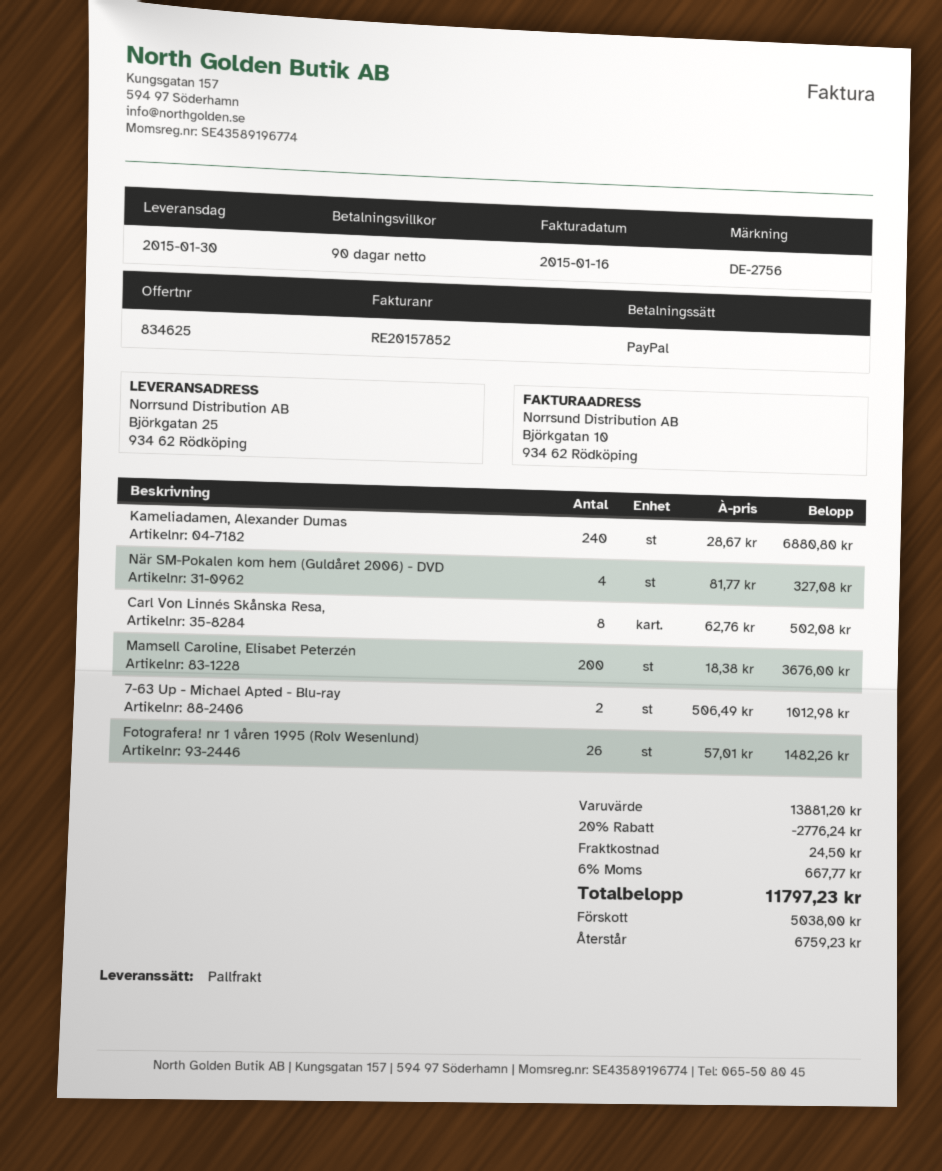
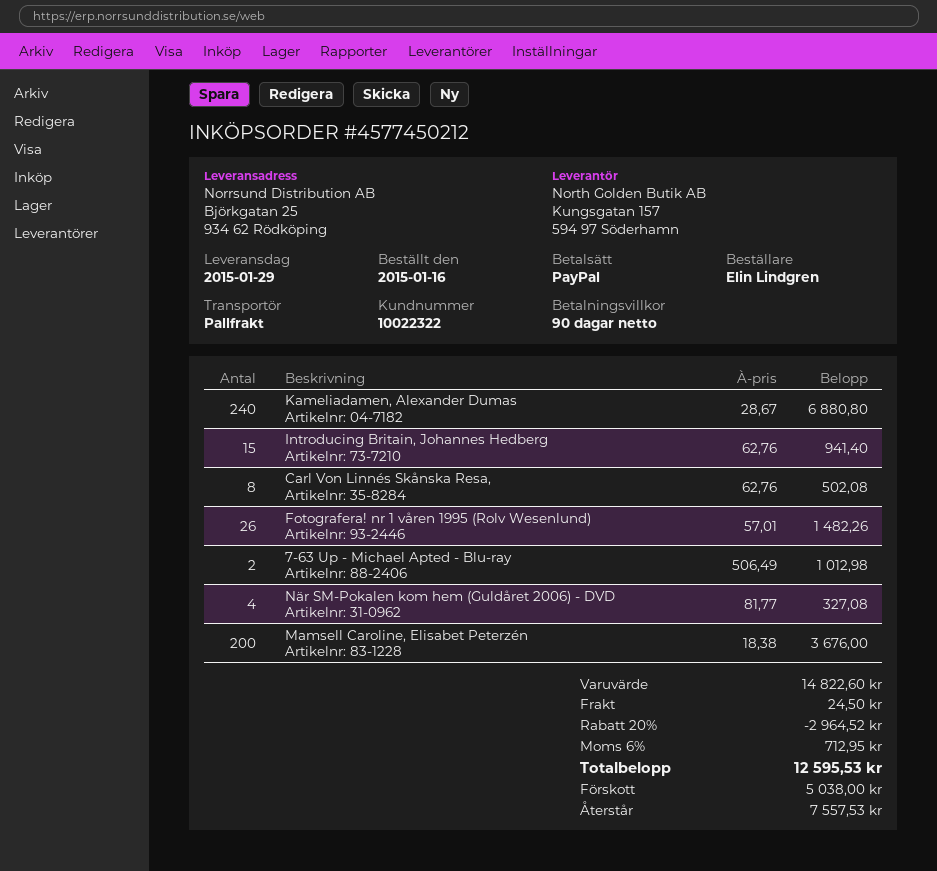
delivery date: 2015-01-30 -> 2015-01-29
Introducing Britain, Johannes Hedberg: none -> 15 x 62.76 = 941.40
subtotal: 13881.20 -> 14822.60
discount: 20% = 2776.24 -> 20% = 2964.52
tax: 6% = 667.77 -> 6% = 712.95
total: 11797.23 -> 12595.53
balance: 6759.23 -> 7557.53

